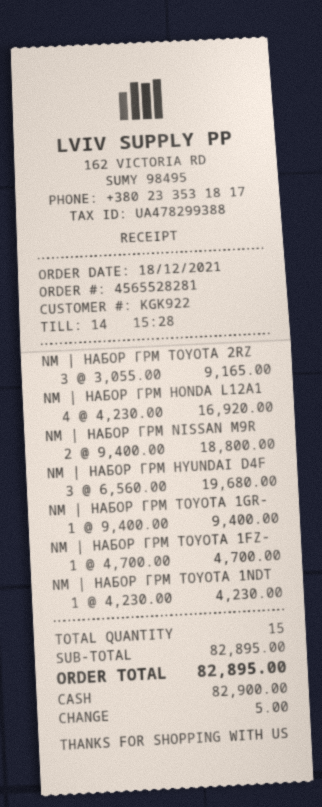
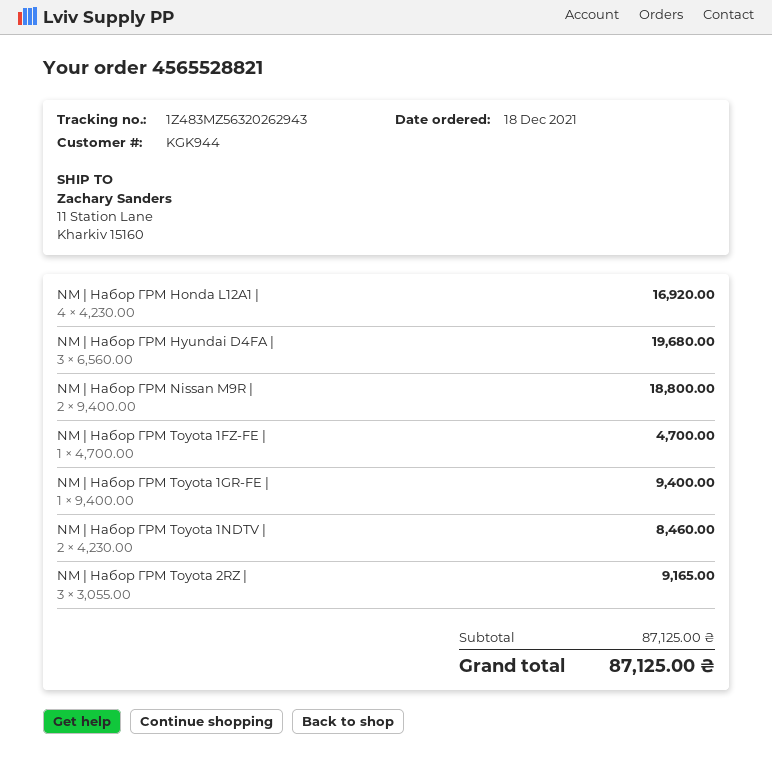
order number: 4565528281 -> 4565528821
customer number: KGK922 -> KGK944
NM | НАБОР ГРМ TOYOTA 1NDT: 1 x 4230.00 = 4230.00 -> 2 x 4230.00 = 8460.00
subtotal: 82895.00 -> 87125.00
total: 82895.00 -> 87125.00

